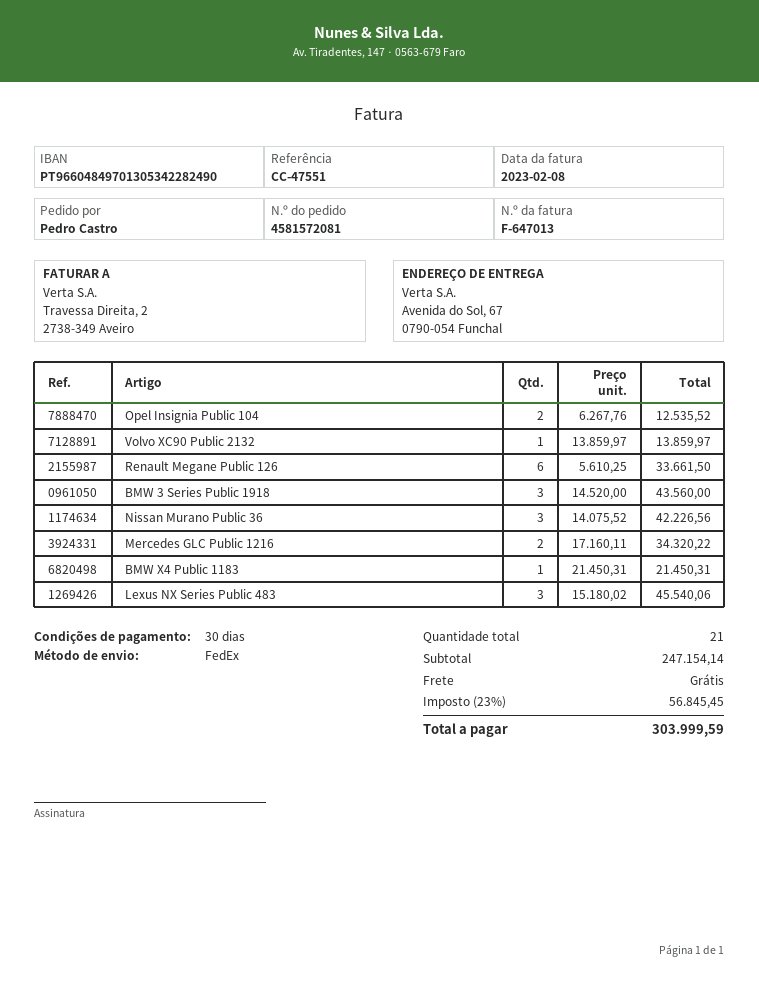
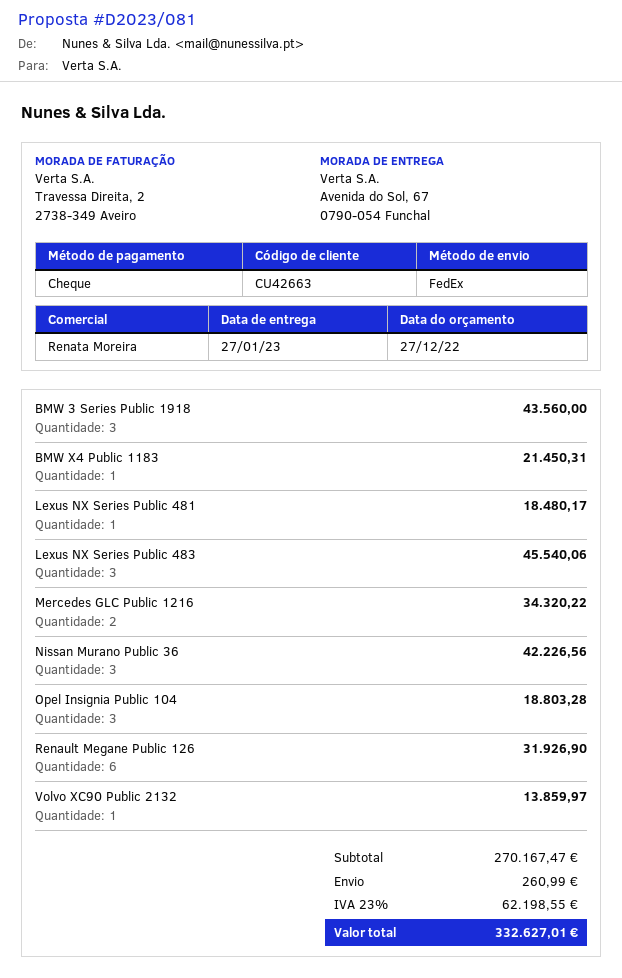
Opel Insignia Public 104: 2 for 12535.52 -> 3 for 18803.28
Renault Megane Public 126: 6 for 33661.50 -> 6 for 31926.90
Lexus NX Series Public 481: none -> 1 for 18480.17
subtotal: 247154.14 -> 270167.47
shipping: 0.00 -> 260.99
tax: 23% = 56845.45 -> 23% = 62198.55
total: 303999.59 -> 332627.01

